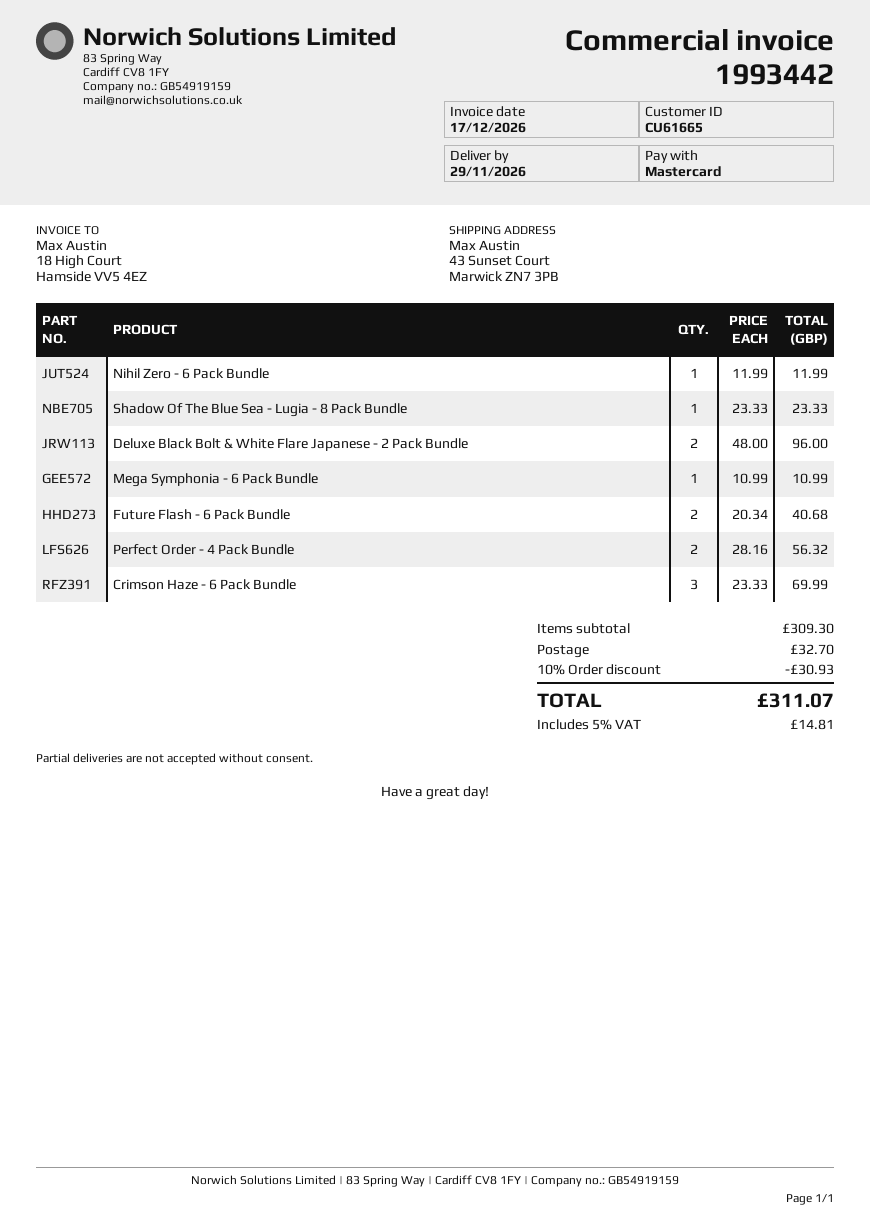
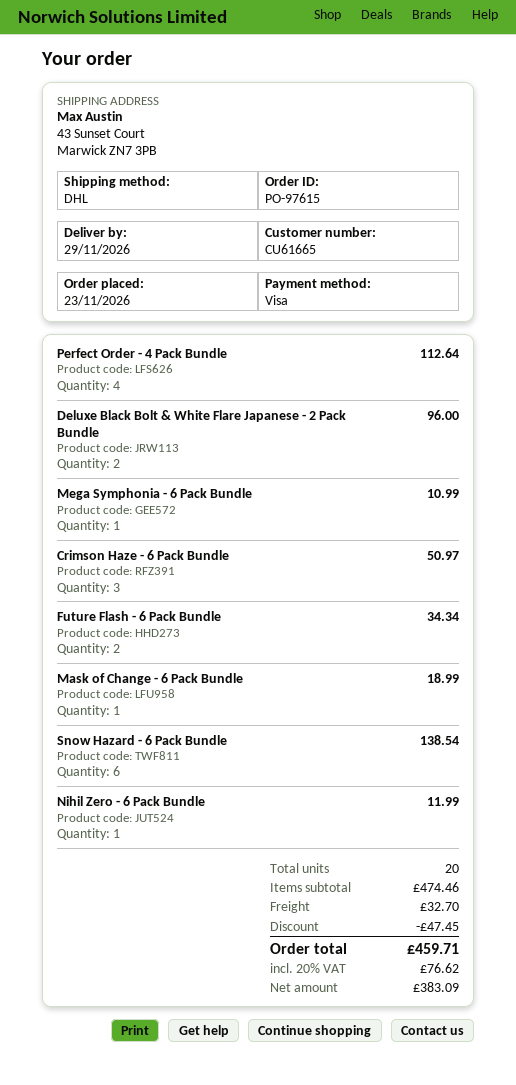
payment method: Mastercard -> Visa
Shadow Of The Blue Sea - Lugia - 8 Pack Bundle: 1 for 23.33 -> none
Future Flash - 6 Pack Bundle: 2 for 40.68 -> 2 for 34.34
Perfect Order - 4 Pack Bundle: 2 for 56.32 -> 4 for 112.64
Crimson Haze - 6 Pack Bundle: 3 for 69.99 -> 3 for 50.97
Mask of Change - 6 Pack Bundle: none -> 1 for 18.99
Snow Hazard - 6 Pack Bundle: none -> 6 for 138.54
subtotal: 309.30 -> 474.46
discount: 30.93 -> 47.45
tax: 5% = 14.81 -> 20% = 76.62
total: 311.07 -> 459.71

